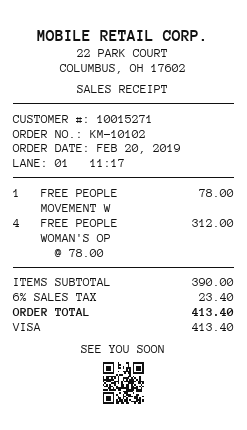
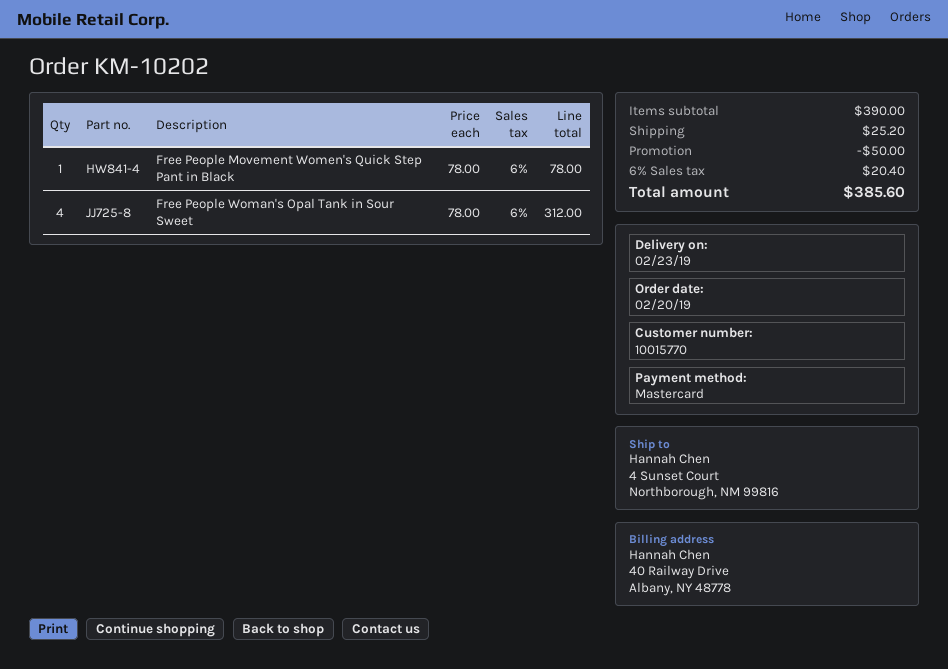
order number: KM-10102 -> KM-10202
customer number: 10015271 -> 10015770
payment method: Visa -> Mastercard
discount: none -> 50.00
shipping: none -> 25.20
tax: 6% = 23.40 -> 6% = 20.40
total: 413.40 -> 385.60

